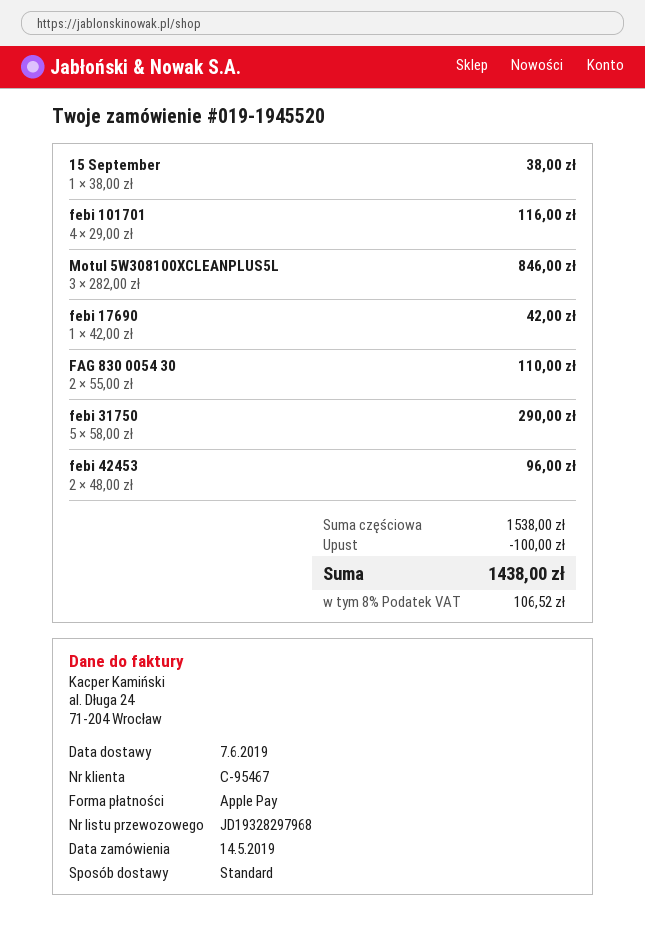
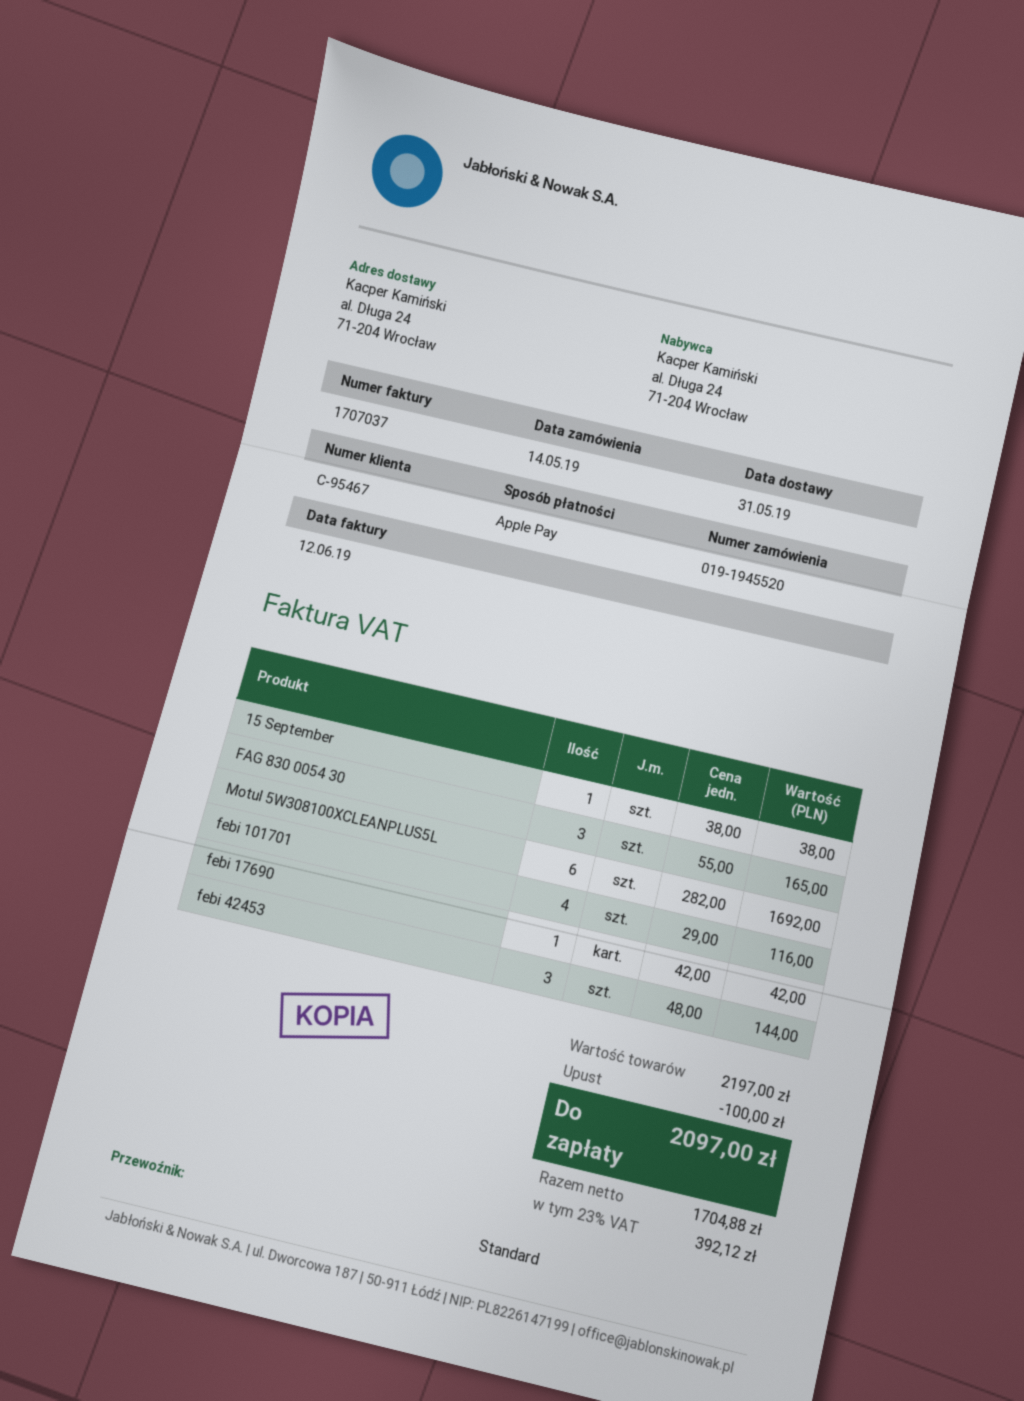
delivery date: 2019-06-07 -> 2019-05-31
Motul 5W308100XCLEANPLUS5L: 3 x 282.00 = 846.00 -> 6 x 282.00 = 1692.00
FAG 830 0054 30: 2 x 55.00 = 110.00 -> 3 x 55.00 = 165.00
febi 31750: 5 x 58.00 = 290.00 -> none
febi 42453: 2 x 48.00 = 96.00 -> 3 x 48.00 = 144.00
subtotal: 1538.00 -> 2197.00
tax: 8% = 106.52 -> 23% = 392.12
total: 1438.00 -> 2097.00

